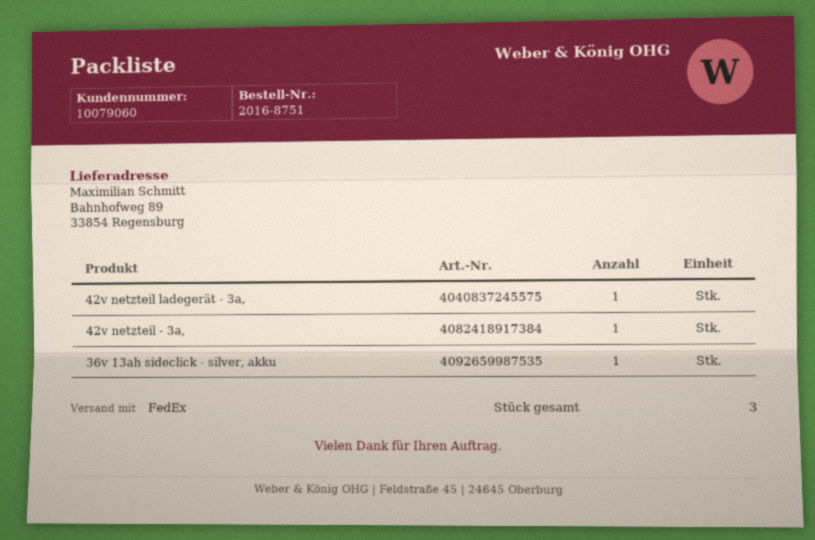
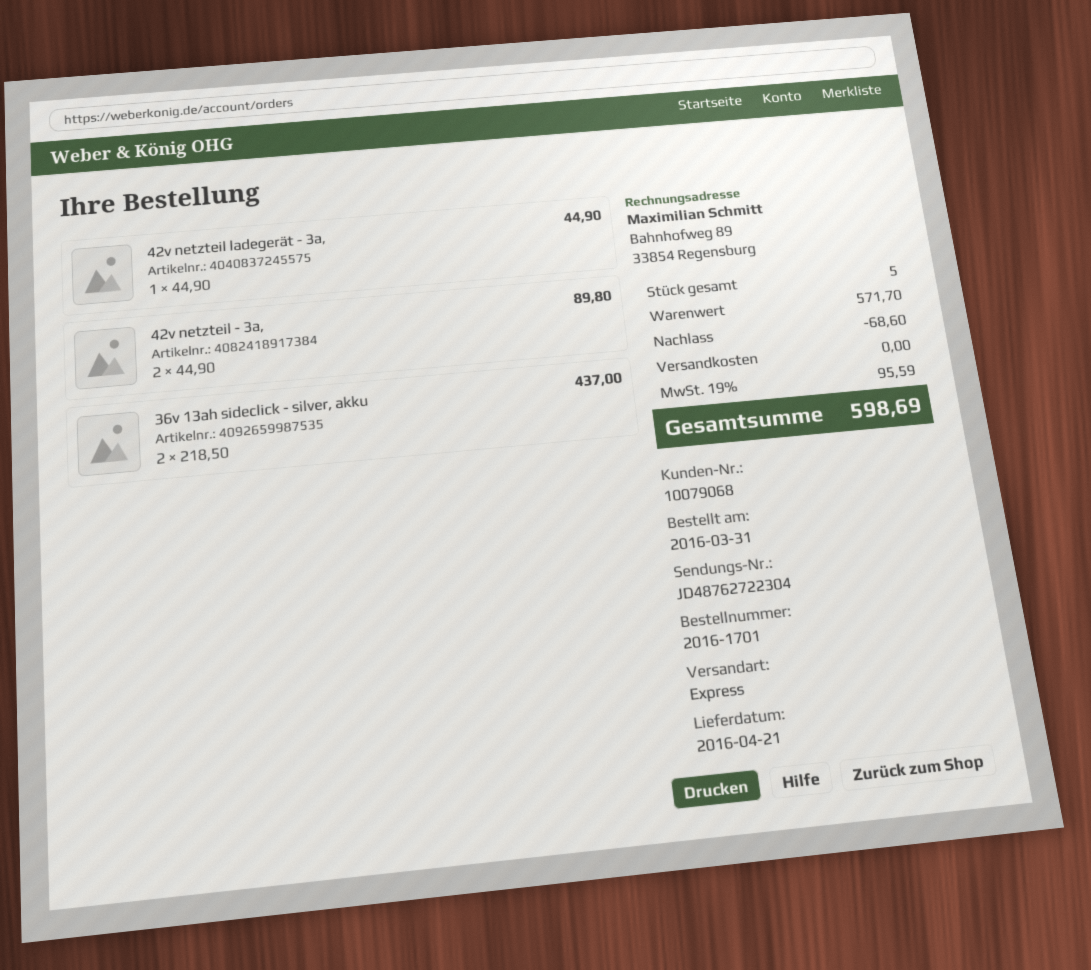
order number: 2016-8751 -> 2016-1701
customer number: 10079060 -> 10079068
shipping method: FedEx -> express
42v netzteil - 3a,: 1 -> 2
36v 13ah sideclick - silver, akku: 1 -> 2
total quantity: 3 -> 5

